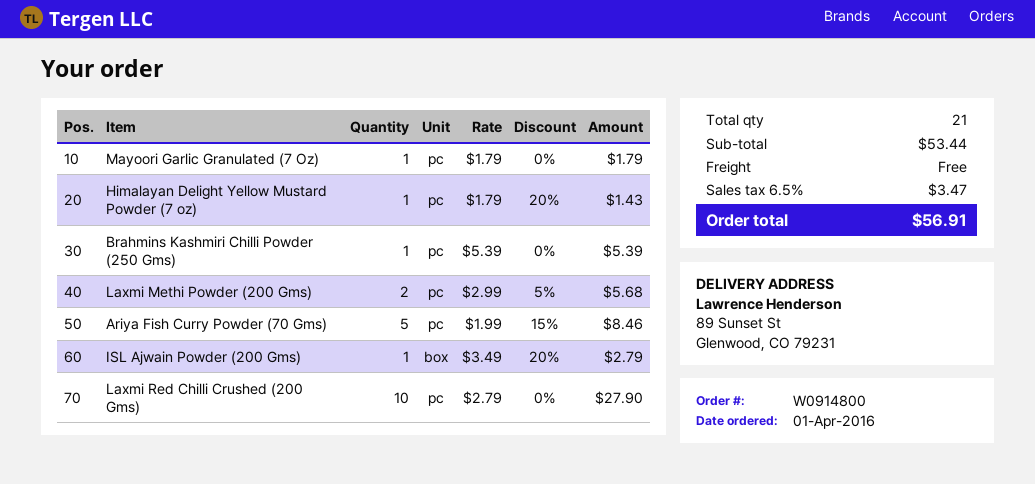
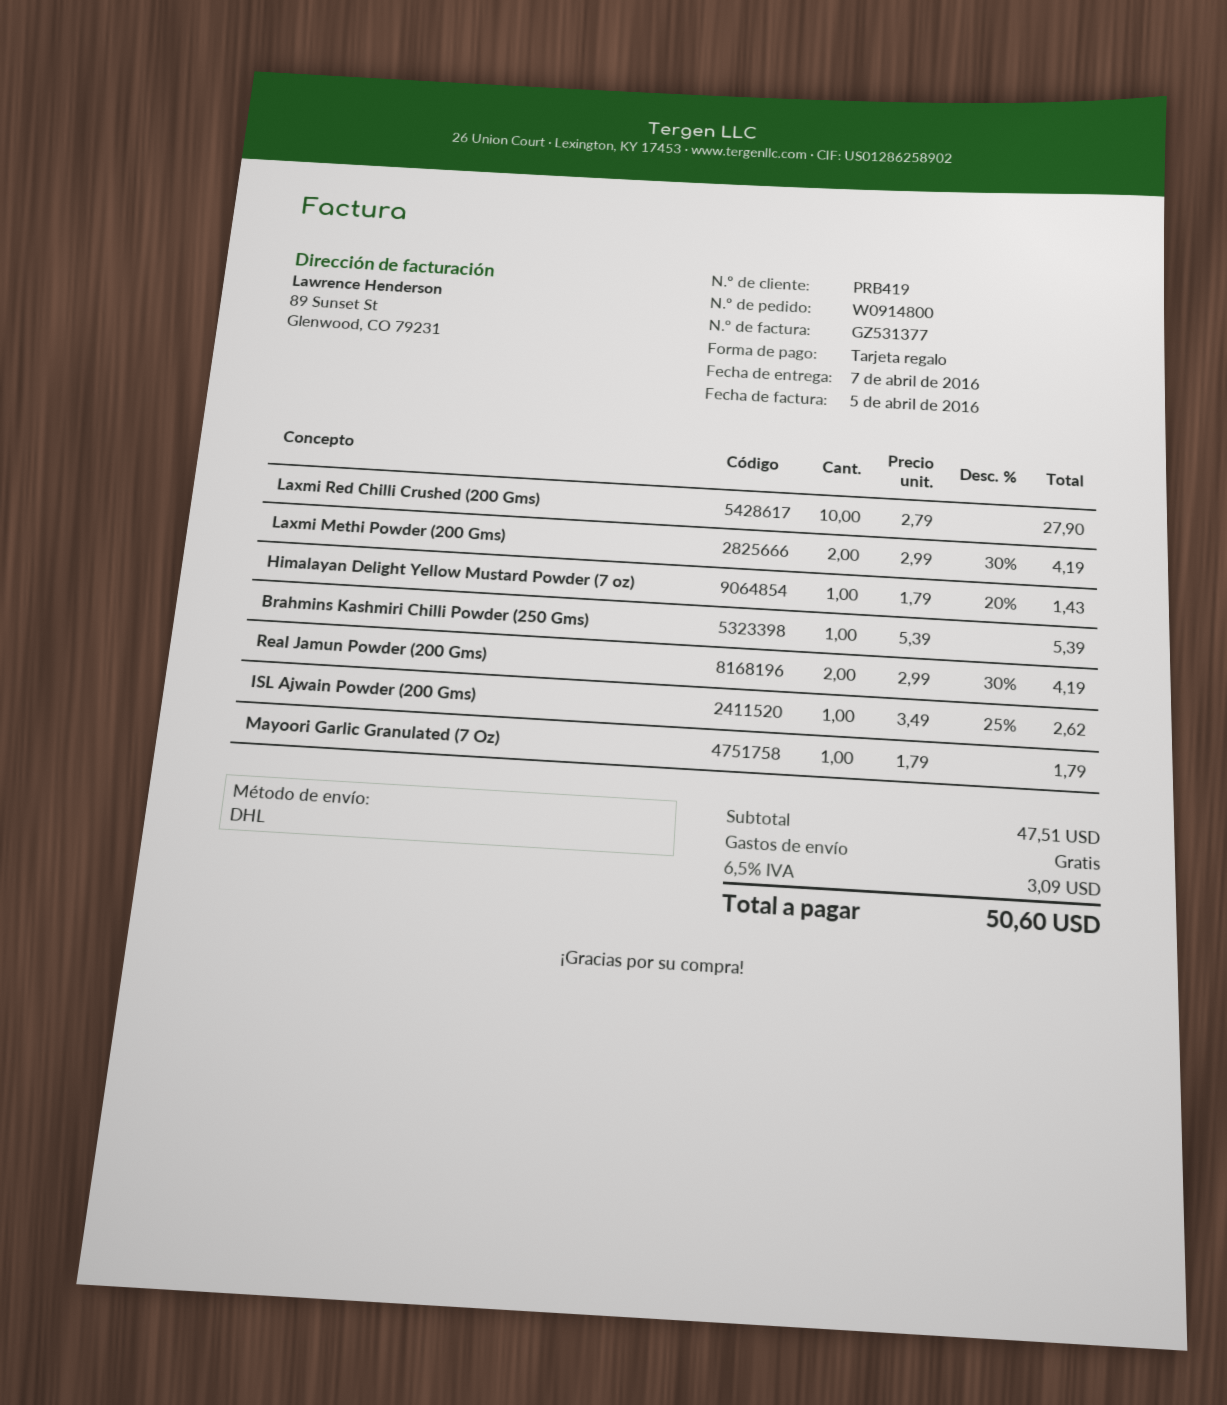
Laxmi Methi Powder (200 Gms): 2 x 2.99 - 5% = 5.68 -> 2 x 2.99 - 30% = 4.19
Ariya Fish Curry Powder (70 Gms): 5 x 1.99 - 15% = 8.46 -> none
ISL Ajwain Powder (200 Gms): 1 x 3.49 - 20% = 2.79 -> 1 x 3.49 - 25% = 2.62
Real Jamun Powder (200 Gms): none -> 2 x 2.99 - 30% = 4.19
subtotal: 53.44 -> 47.51
tax: 6.5% = 3.47 -> 6.5% = 3.09
total: 56.91 -> 50.60

